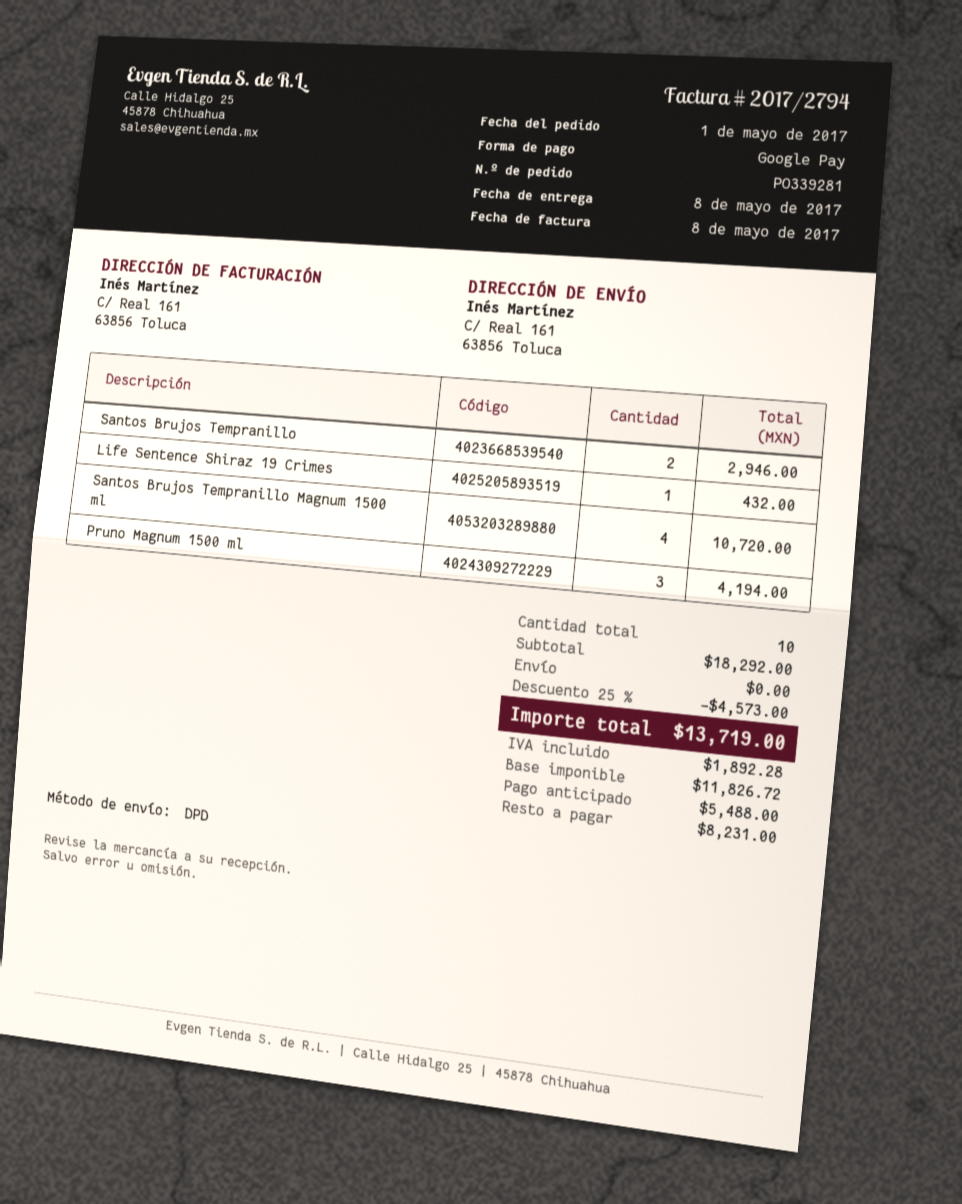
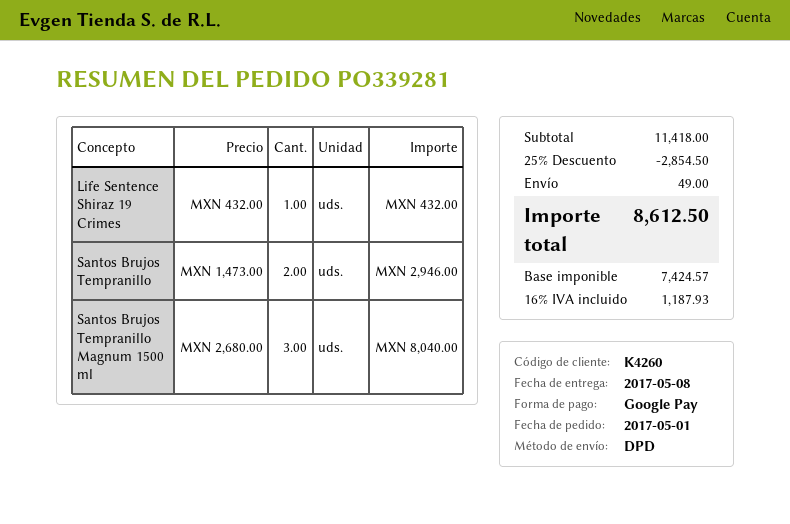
Santos Brujos Tempranillo Magnum 1500 ml: 4 for 10720.00 -> 3 for 8040.00
Pruno Magnum 1500 ml: 3 for 4194.00 -> none
subtotal: 18292.00 -> 11418.00
discount: 25% = 4573.00 -> 25% = 2854.50
shipping: 0.00 -> 49.00
net: 11826.72 -> 7424.57
tax: 1892.28 -> 1187.93
total: 13719.00 -> 8612.50

